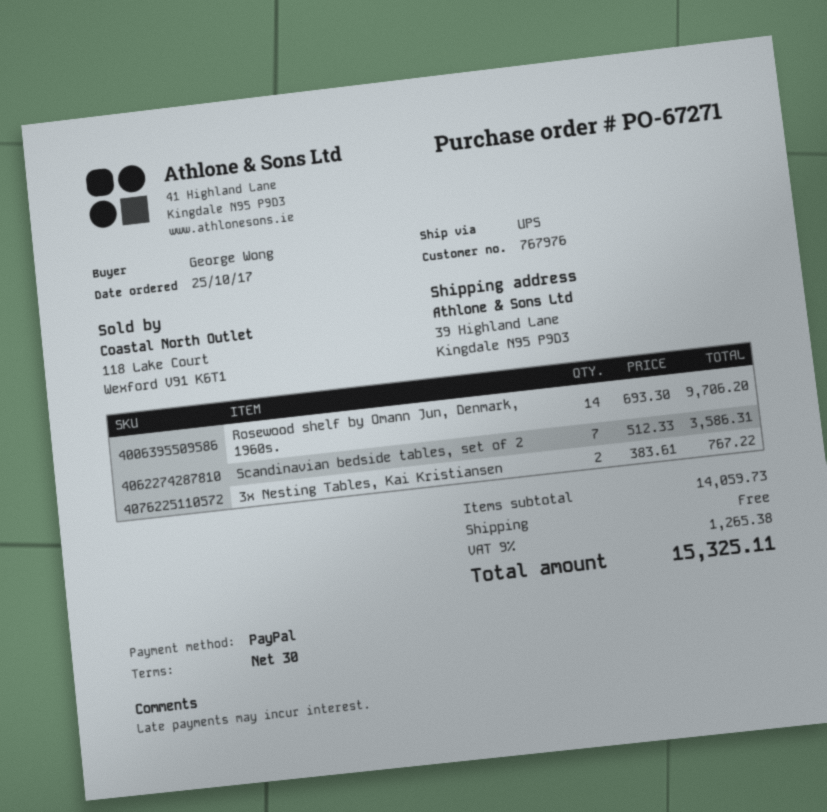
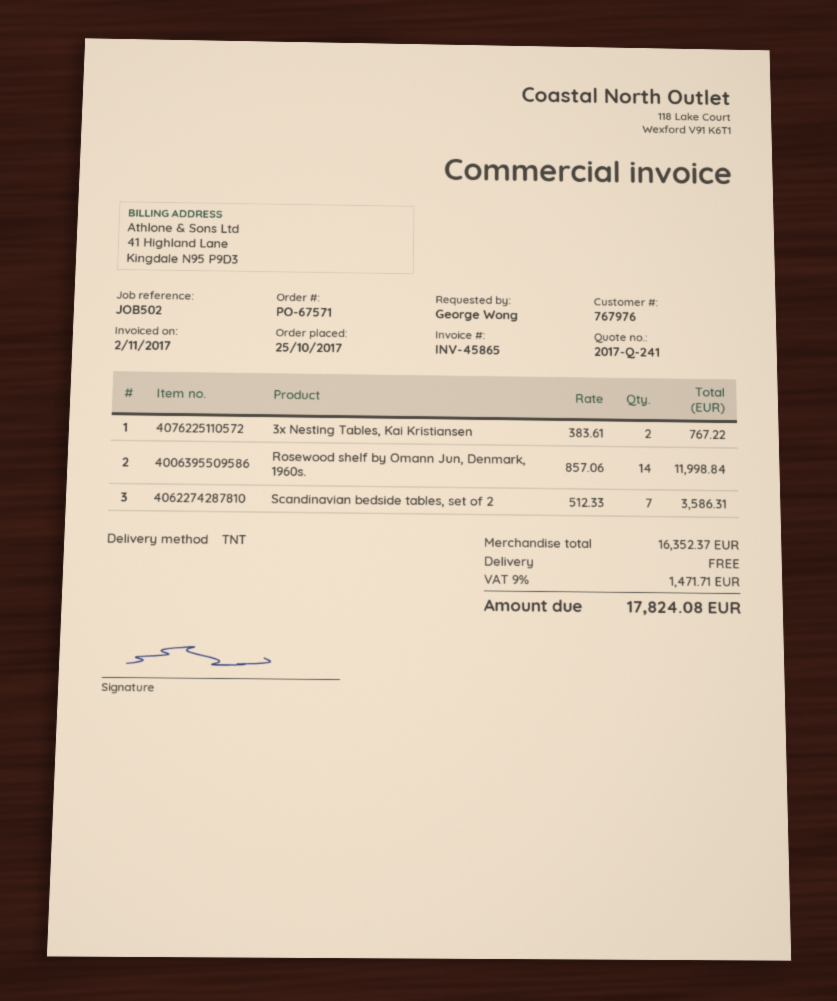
order number: PO-67271 -> PO-67571
shipping method: UPS -> TNT
Rosewood shelf by Omann Jun, Denmark, 1960s.: 14 x 693.30 = 9706.20 -> 14 x 857.06 = 11998.84
subtotal: 14059.73 -> 16352.37
tax: 9% = 1265.38 -> 9% = 1471.71
total: 15325.11 -> 17824.08

